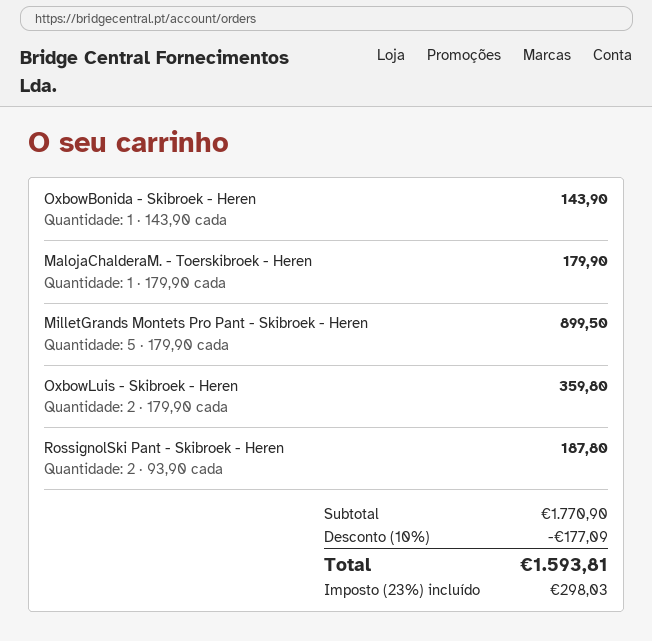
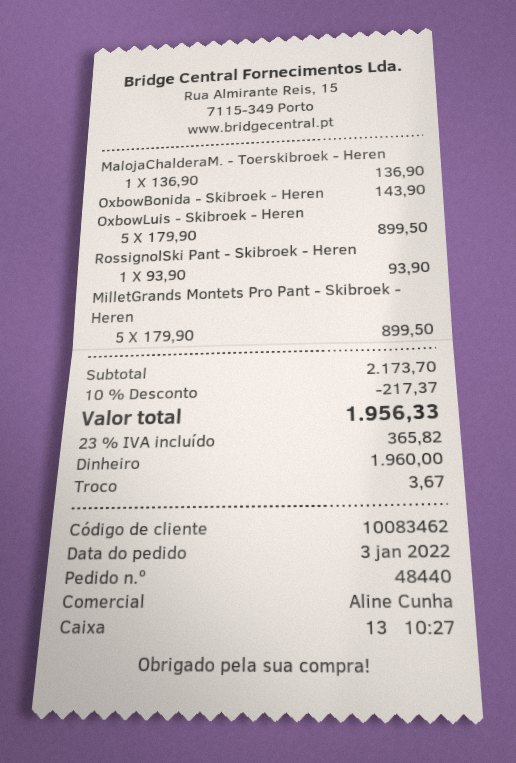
MalojaChalderaM. - Toerskibroek - Heren: 1 x 179.90 = 179.90 -> 1 x 136.90 = 136.90
OxbowLuis - Skibroek - Heren: 2 x 179.90 = 359.80 -> 5 x 179.90 = 899.50
RossignolSki Pant - Skibroek - Heren: 2 x 93.90 = 187.80 -> 1 x 93.90 = 93.90
subtotal: 1770.90 -> 2173.70
discount: 10% = 177.09 -> 10% = 217.37
tax: 23% = 298.03 -> 23% = 365.82
total: 1593.81 -> 1956.33

